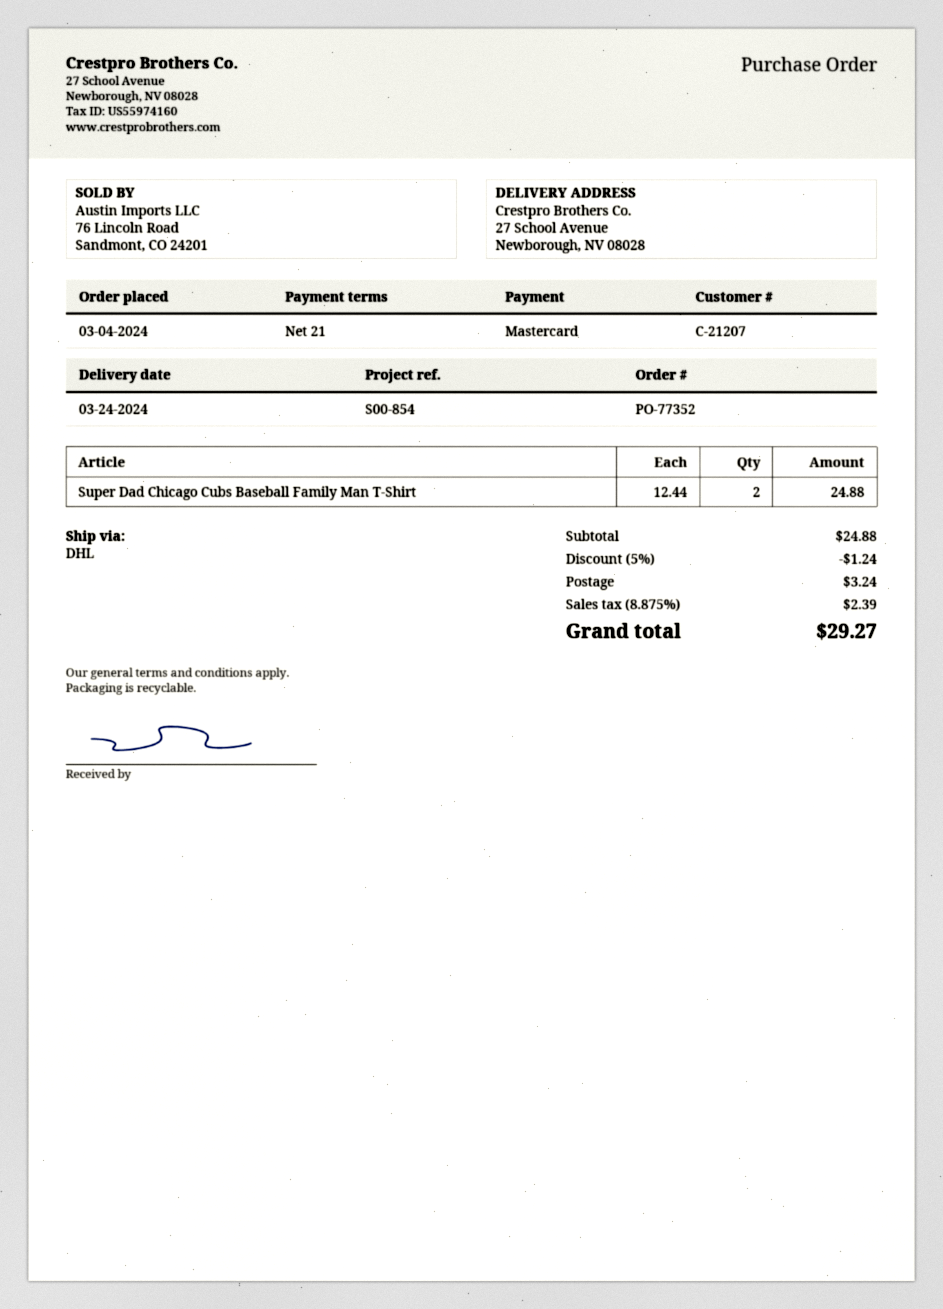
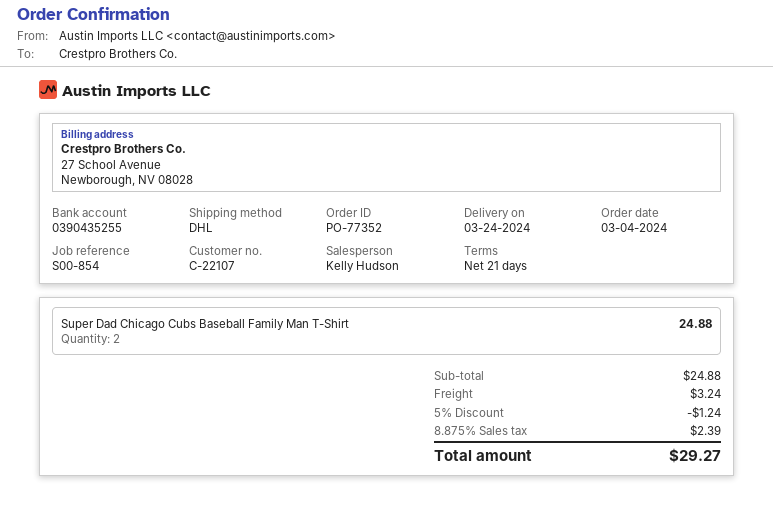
customer number: C-21207 -> C-22107

